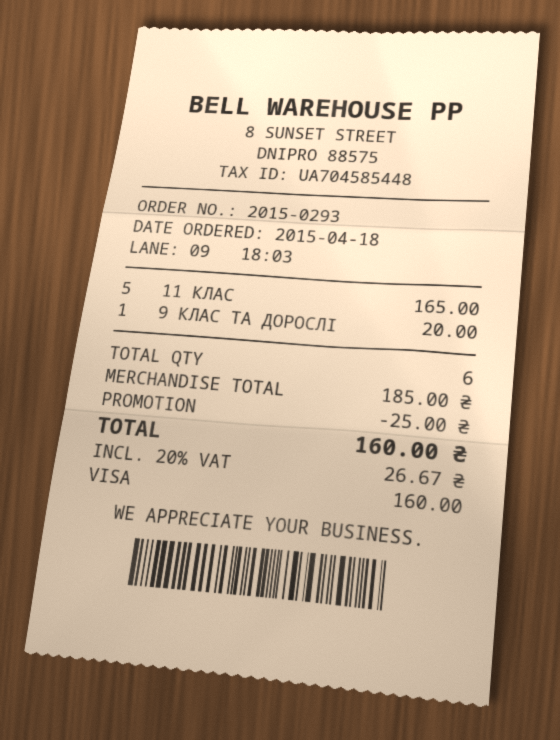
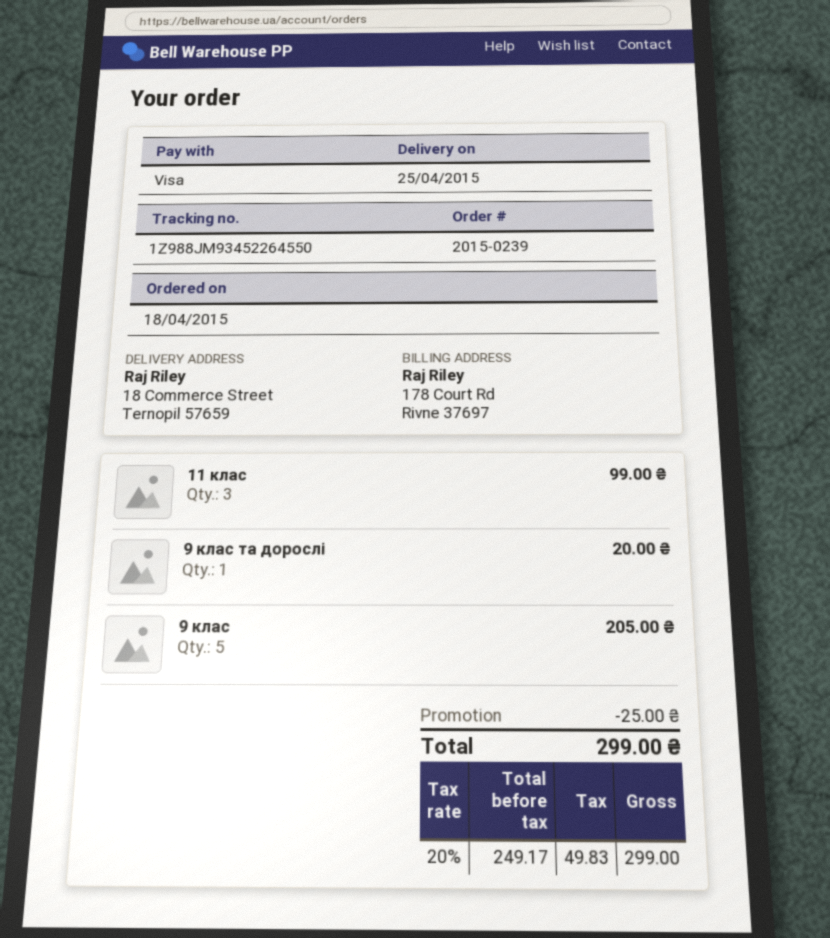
order number: 2015-0293 -> 2015-0239
11 КЛАС: 5 for 165.00 -> 3 for 99.00
9 клас: none -> 5 for 205.00
tax: 20% = 26.67 -> 20% = 49.83
total: 160.00 -> 299.00

